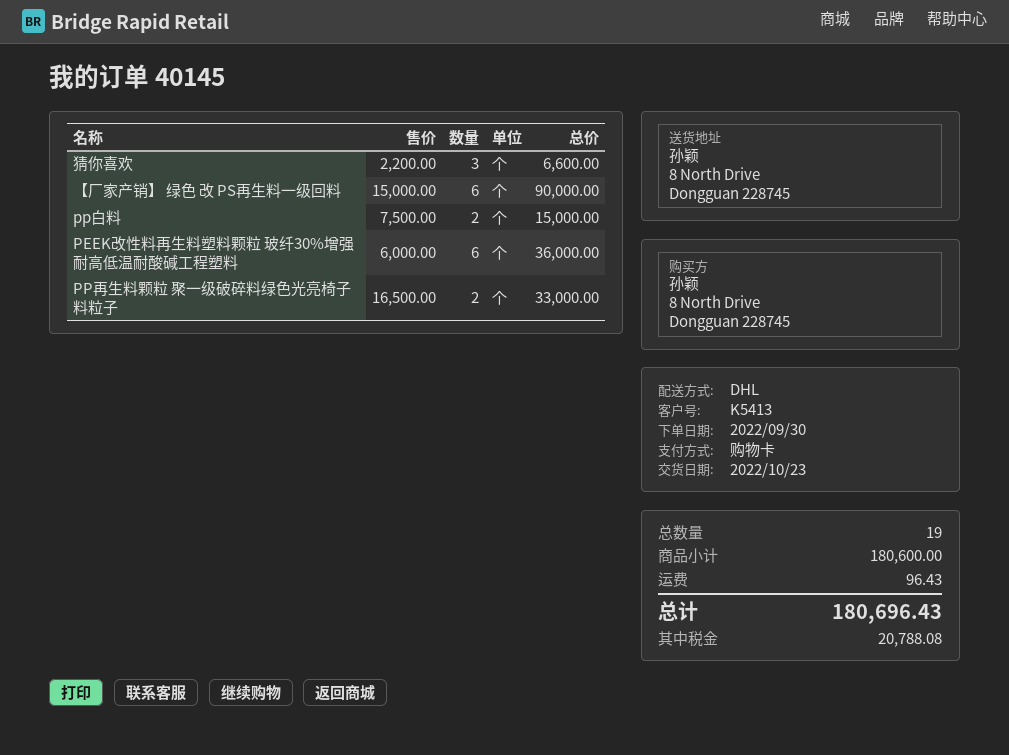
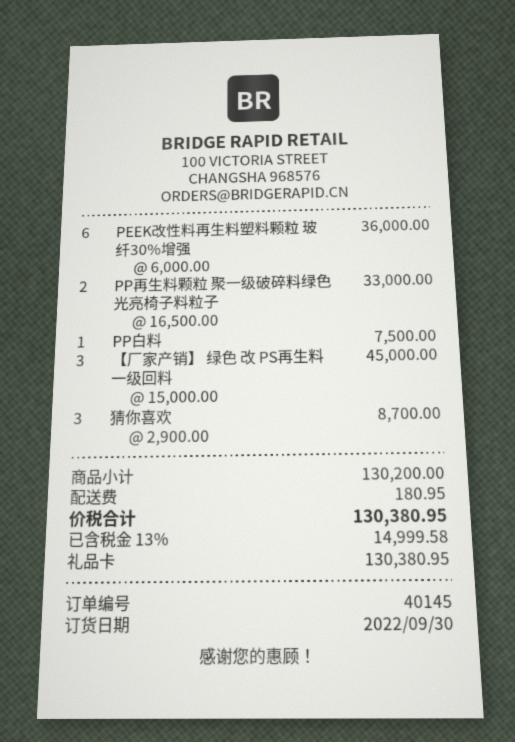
猜你喜欢: 3 x 2200.00 = 6600.00 -> 3 x 2900.00 = 8700.00
【厂家产销】 绿色 改 PS再生料一级回料: 6 x 15000.00 = 90000.00 -> 3 x 15000.00 = 45000.00
pp白料: 2 x 7500.00 = 15000.00 -> 1 x 7500.00 = 7500.00
subtotal: 180600.00 -> 130200.00
shipping: 96.43 -> 180.95
tax: 20788.08 -> 14999.58
total: 180696.43 -> 130380.95

